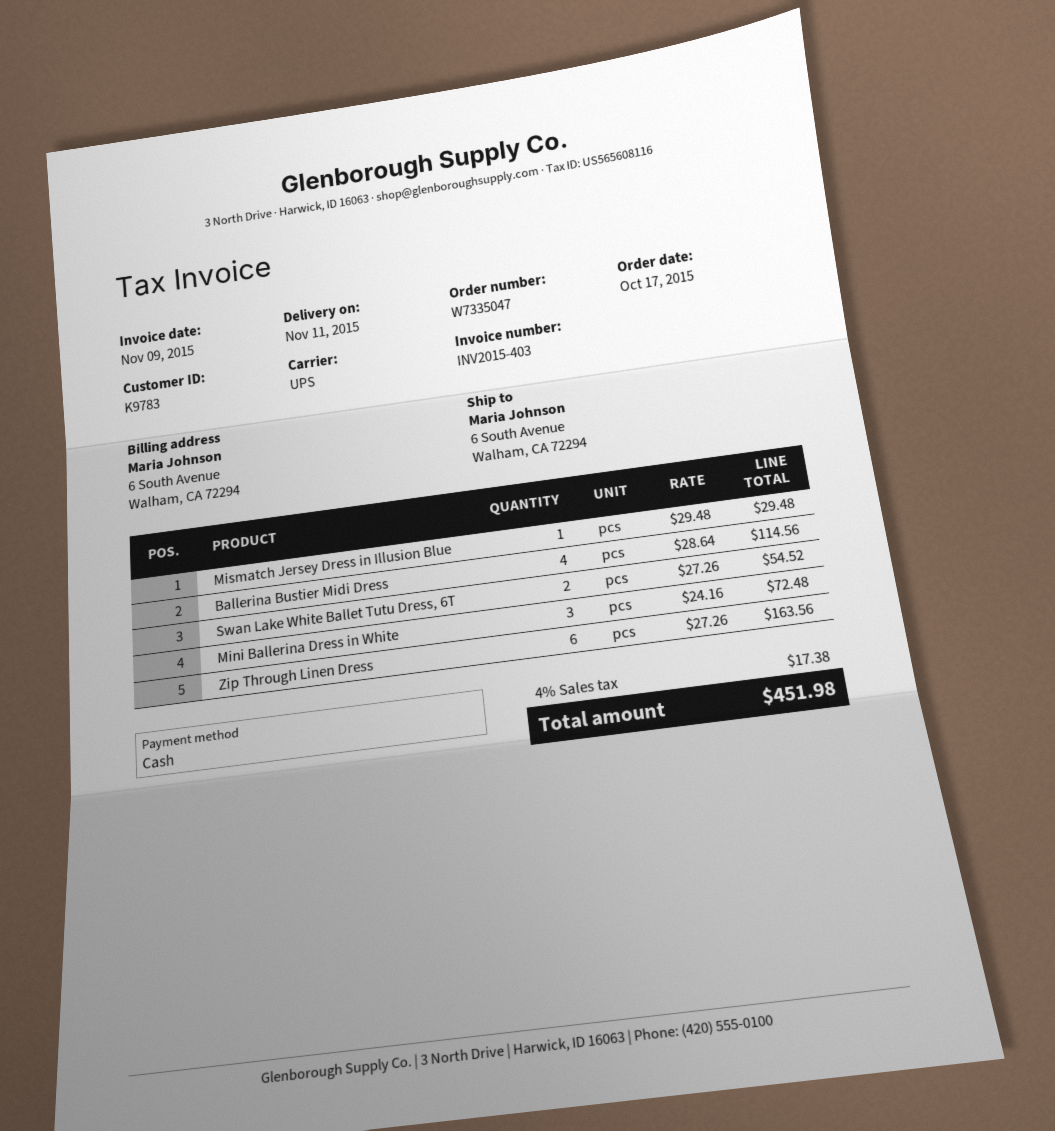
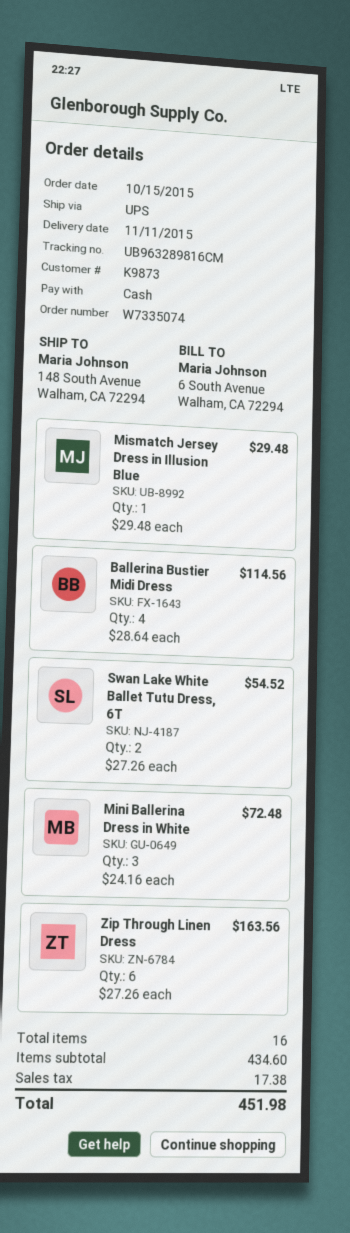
order number: W7335047 -> W7335074
order date: 2015-10-17 -> 2015-10-15
customer number: K9783 -> K9873
ship to: 6 South Avenue, Walham, CA 72294 -> 148 South Avenue, Walham, CA 72294

